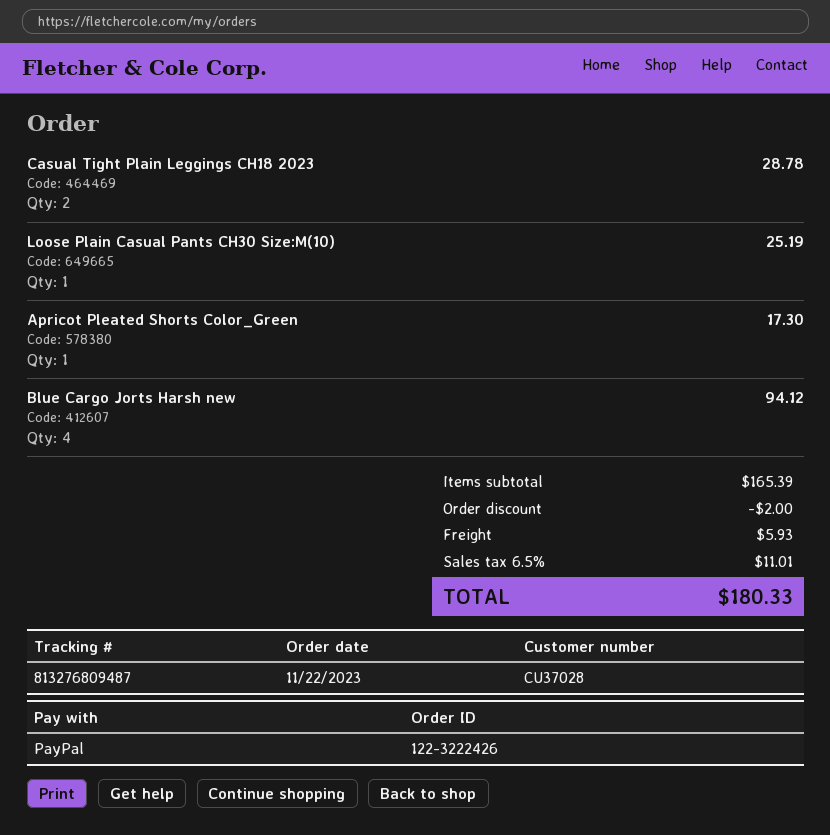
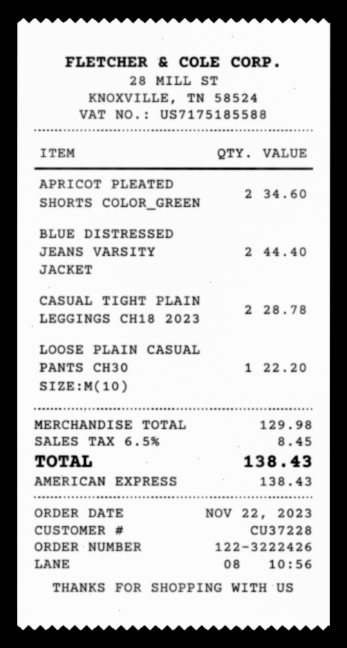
customer number: CU37028 -> CU37228
payment method: PayPal -> American Express
Loose Plain Casual Pants CH30 Size:M(10): 1 for 25.19 -> 1 for 22.20
Apricot Pleated Shorts Color_Green: 1 for 17.30 -> 2 for 34.60
Blue Cargo Jorts Harsh new: 4 for 94.12 -> none
BLUE DISTRESSED JEANS VARSITY JACKET: none -> 2 for 44.40
subtotal: 165.39 -> 129.98
discount: 2.00 -> none
shipping: 5.93 -> none
tax: 6.5% = 11.01 -> 6.5% = 8.45
total: 180.33 -> 138.43

